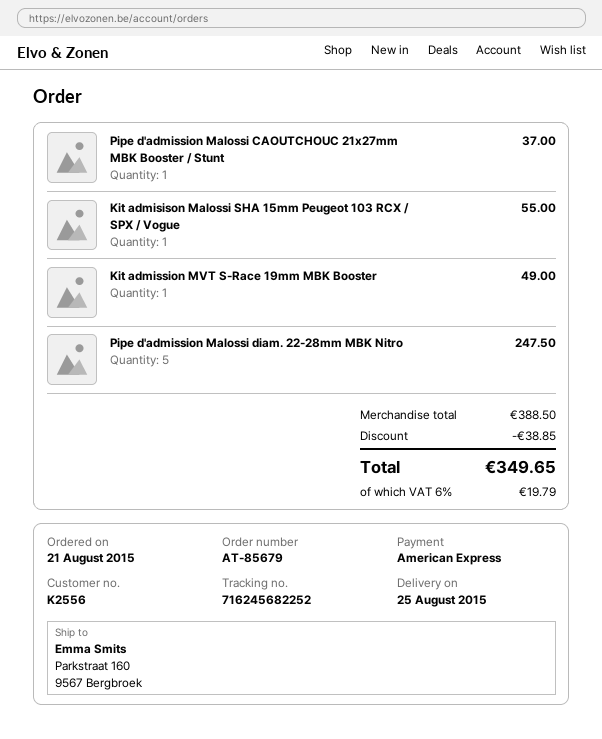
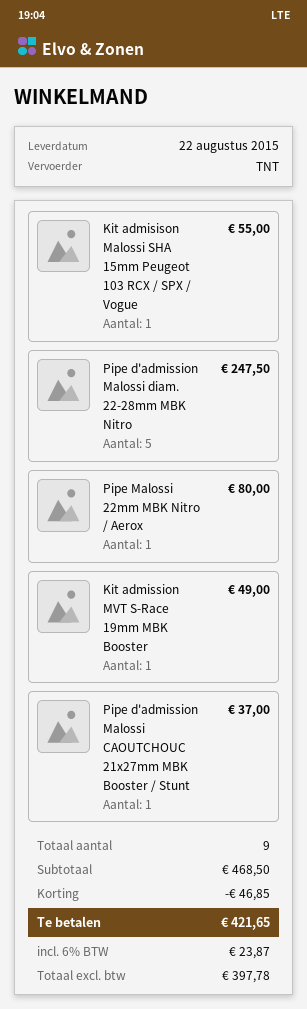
delivery date: 2015-08-25 -> 2015-08-22
Pipe Malossi 22mm MBK Nitro / Aerox: none -> 1 for 80.00
subtotal: 388.50 -> 468.50
discount: 38.85 -> 46.85
tax: 6% = 19.79 -> 6% = 23.87
total: 349.65 -> 421.65

